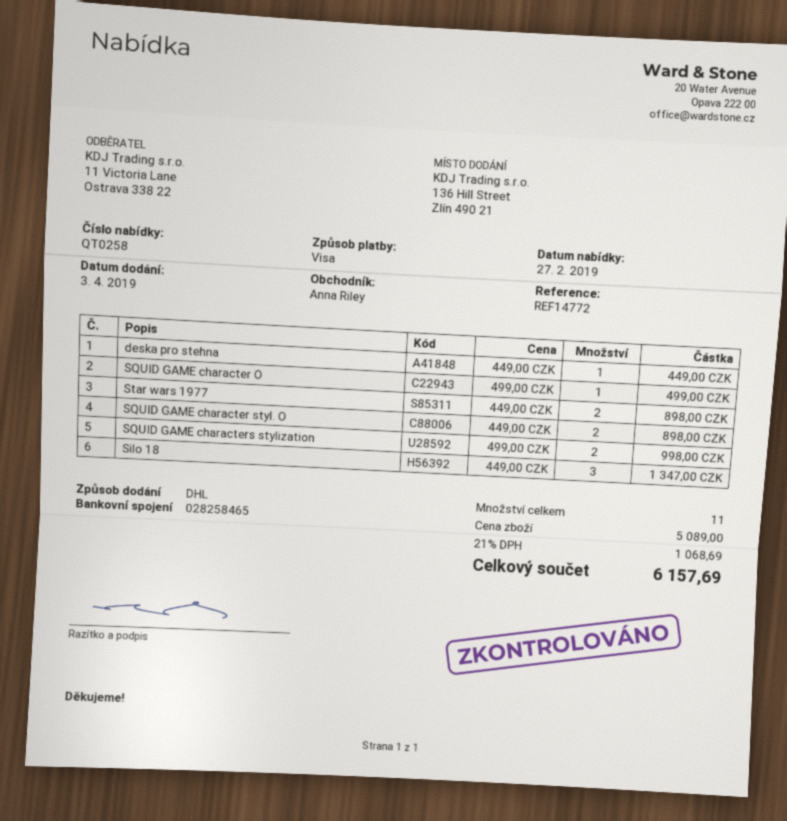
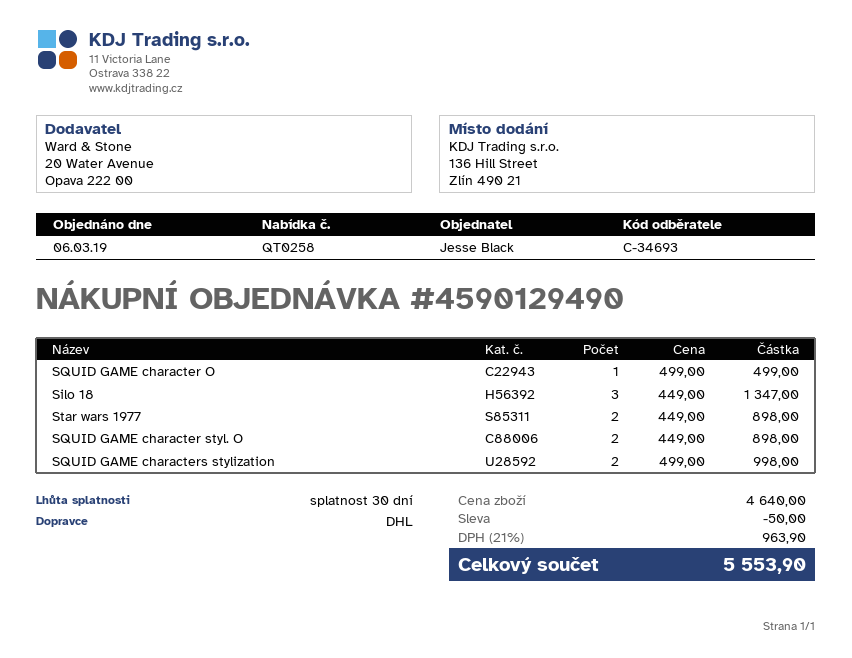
deska pro stehna: 1 x 449.00 = 449.00 -> none
subtotal: 5089.00 -> 4640.00
discount: none -> 50.00
tax: 21% = 1068.69 -> 21% = 963.90
total: 6157.69 -> 5553.90

